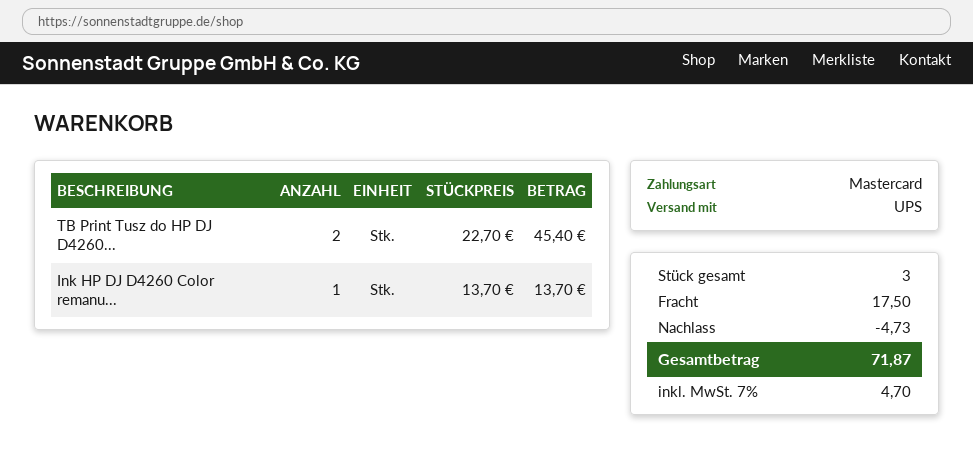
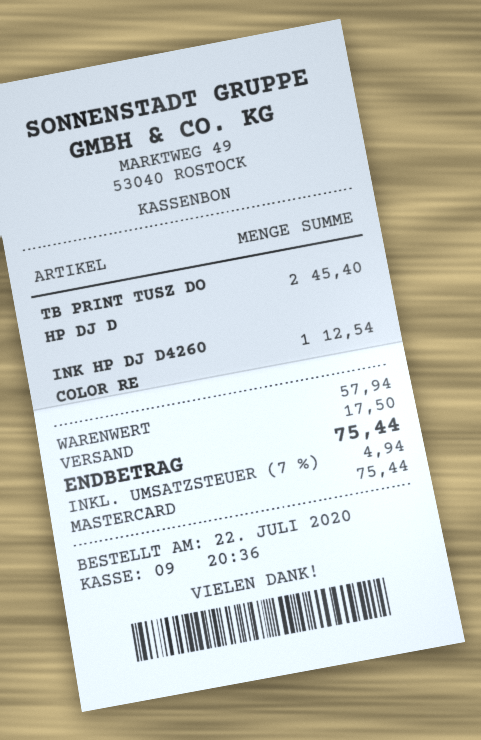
Ink HP DJ D4260 Color remanu...: 1 for 13.70 -> 1 for 12.54
discount: 4.73 -> none
tax: 7% = 4.70 -> 7% = 4.94
total: 71.87 -> 75.44

